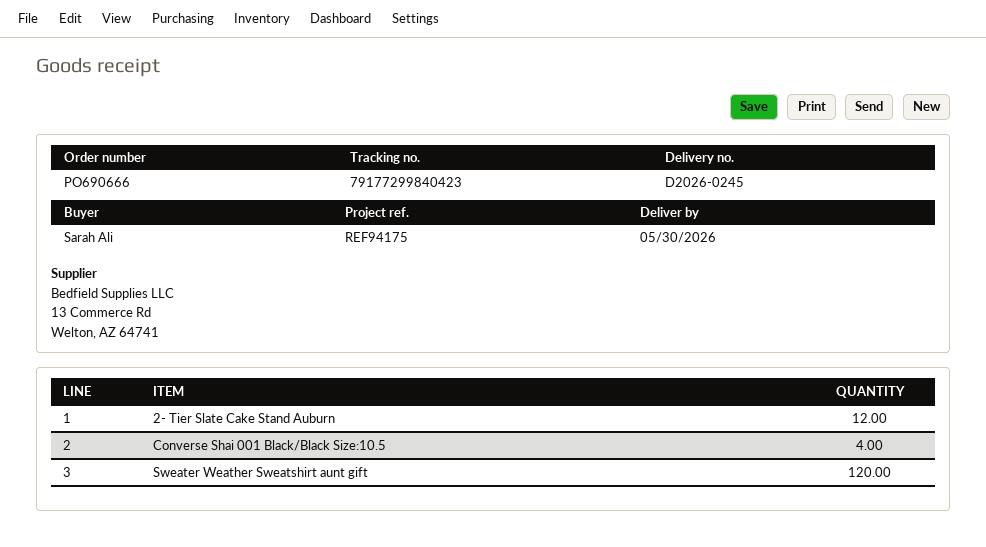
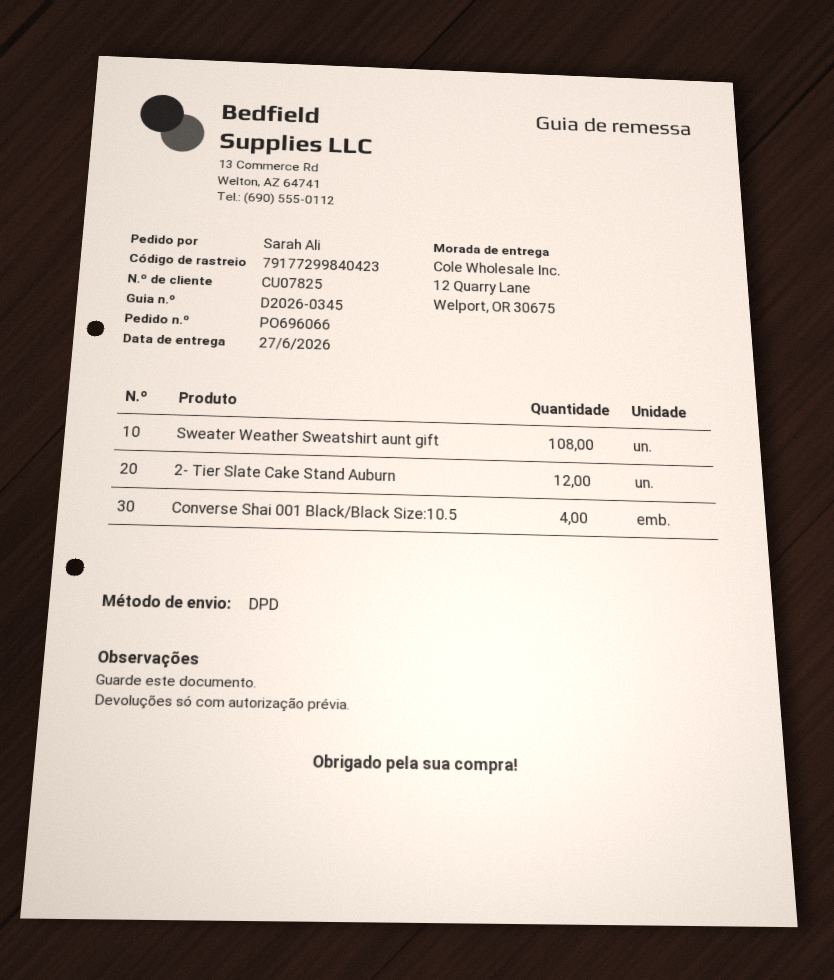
order number: PO690666 -> PO696066
delivery note number: D2026-0245 -> D2026-0345
delivery date: 2026-05-30 -> 2026-06-27
Sweater Weather Sweatshirt aunt gift: 120 -> 108

